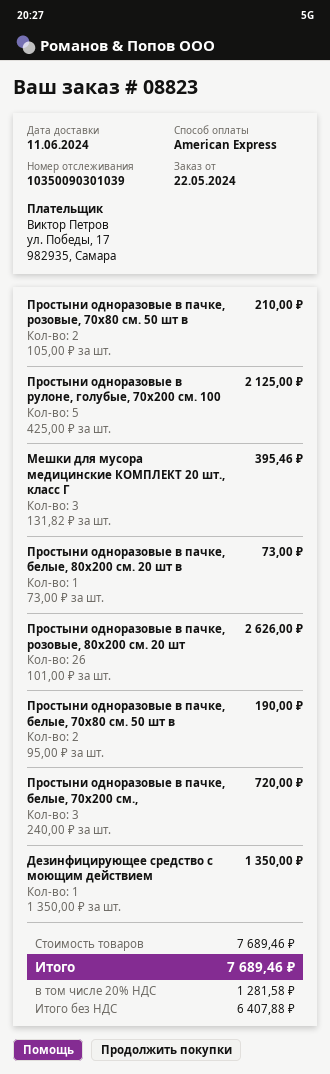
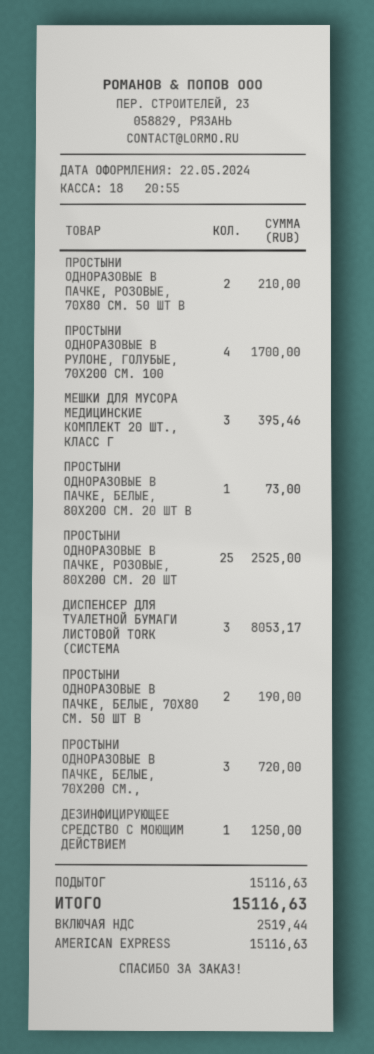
Простыни одноразовые в рулоне, голубые, 70х200 см. 100: 5 for 2125.00 -> 4 for 1700.00
Простыни одноразовые в пачке, розовые, 80х200 см. 20 шт: 26 for 2626.00 -> 25 for 2525.00
Дезинфицирующее средство с моющим действием: 1 for 1350.00 -> 1 for 1250.00
ДИСПЕНСЕР ДЛЯ ТУАЛЕТНОЙ БУМАГИ ЛИСТОВОЙ TORK (СИСТЕМА: none -> 3 for 8053.17
subtotal: 7689.46 -> 15116.63
tax: 1281.58 -> 2519.44
total: 7689.46 -> 15116.63

